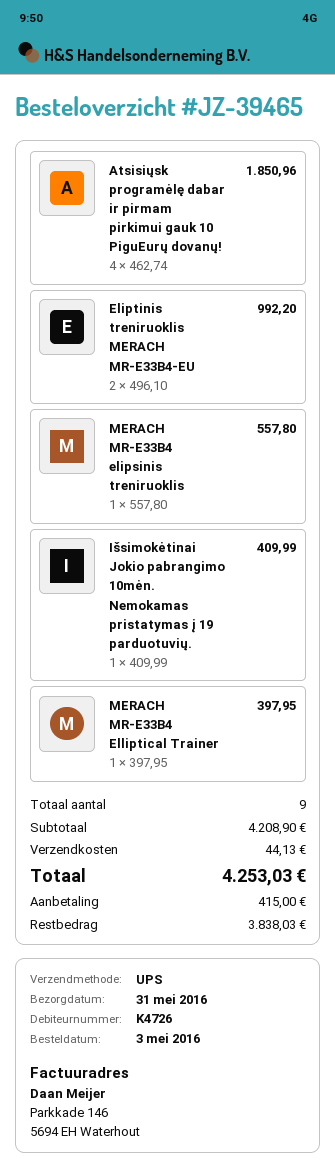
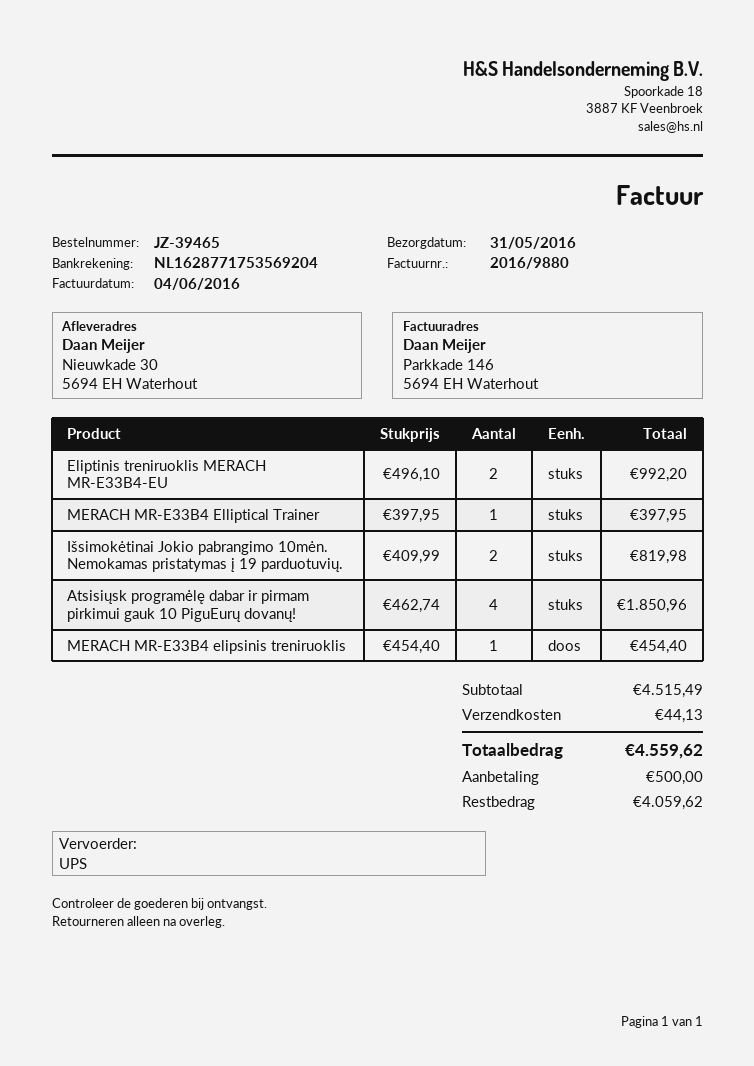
MERACH MR-E33B4 elipsinis treniruoklis: 1 x 557.80 = 557.80 -> 1 x 454.40 = 454.40
Išsimokėtinai Jokio pabrangimo 10mėn. Nemokamas pristatymas į 19 parduotuvių.: 1 x 409.99 = 409.99 -> 2 x 409.99 = 819.98
subtotal: 4208.90 -> 4515.49
total: 4253.03 -> 4559.62
deposit: 415.00 -> 500.00
balance: 3838.03 -> 4059.62

